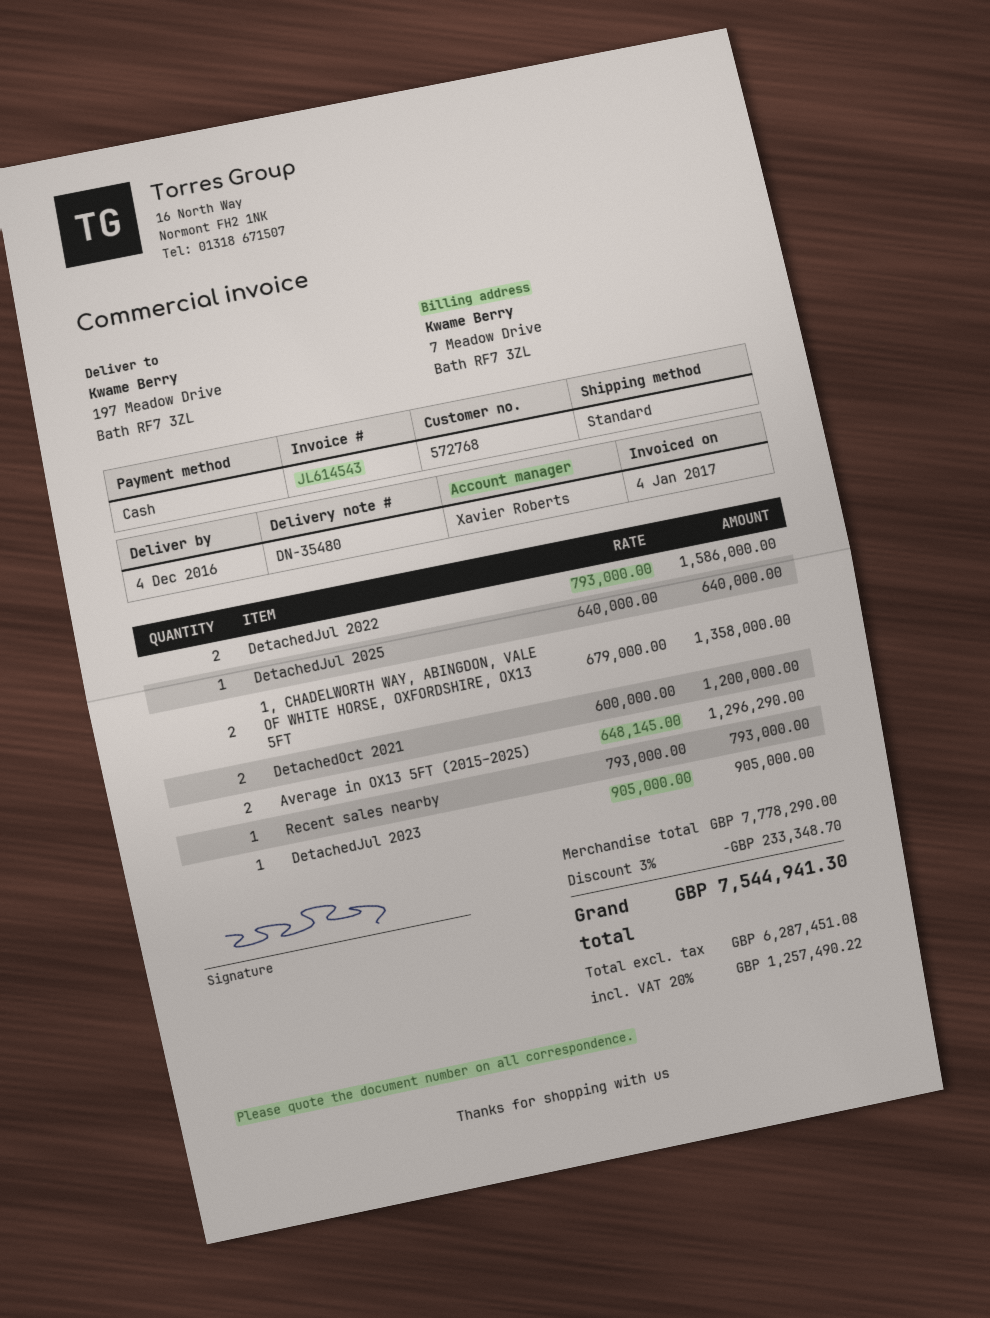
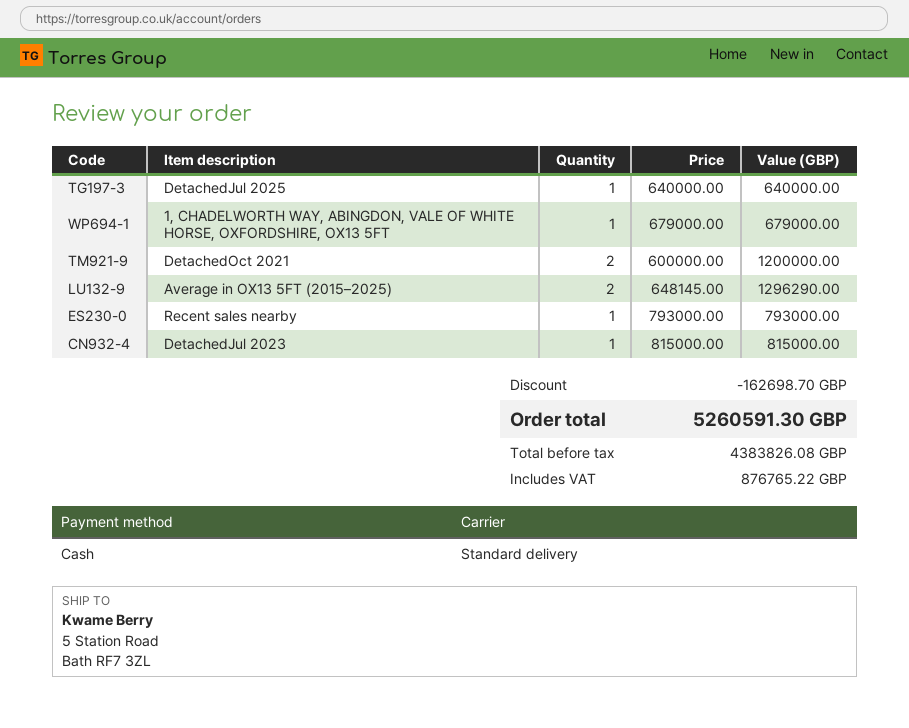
ship to: 197 Meadow Drive, Bath RF7 3ZL -> 5 Station Road, Bath RF7 3ZL
DetachedJul 2022: 2 x 793000.00 = 1586000.00 -> none
1, CHADELWORTH WAY, ABINGDON, VALE OF WHITE HORSE, OXFORDSHIRE, OX13 5FT: 2 x 679000.00 = 1358000.00 -> 1 x 679000.00 = 679000.00
DetachedJul 2023: 1 x 905000.00 = 905000.00 -> 1 x 815000.00 = 815000.00
discount: 233348.70 -> 162698.70
net: 6287451.08 -> 4383826.08
tax: 1257490.22 -> 876765.22
total: 7544941.30 -> 5260591.30

